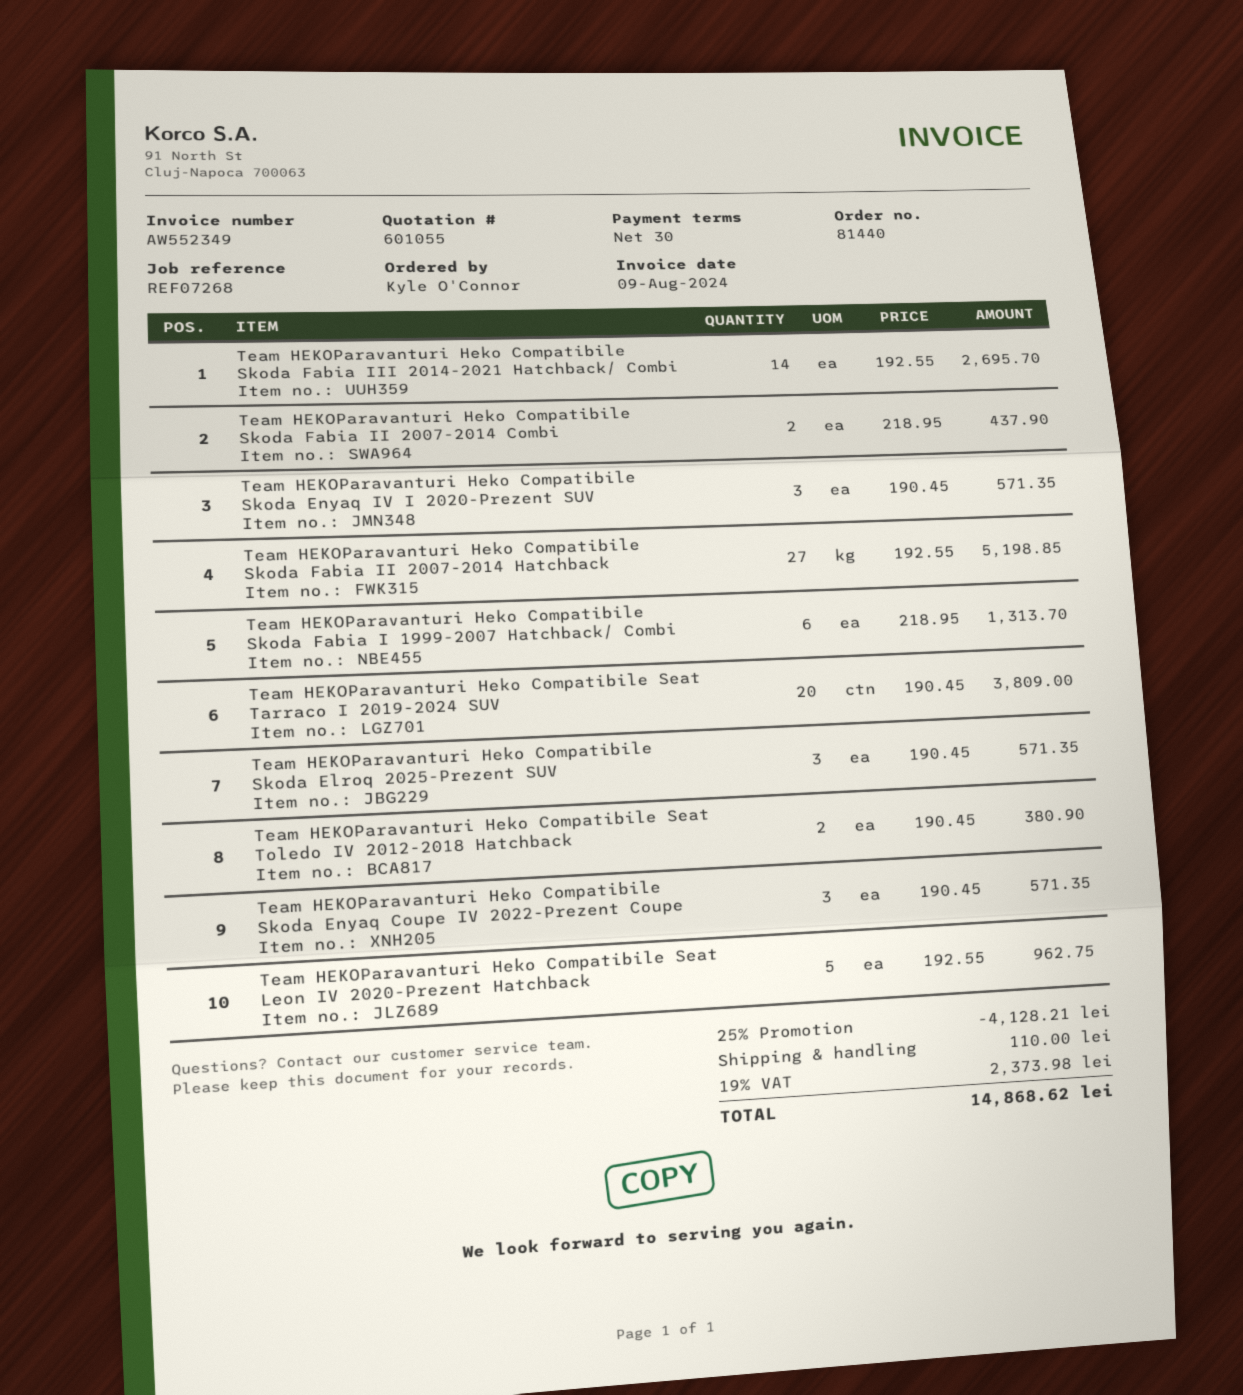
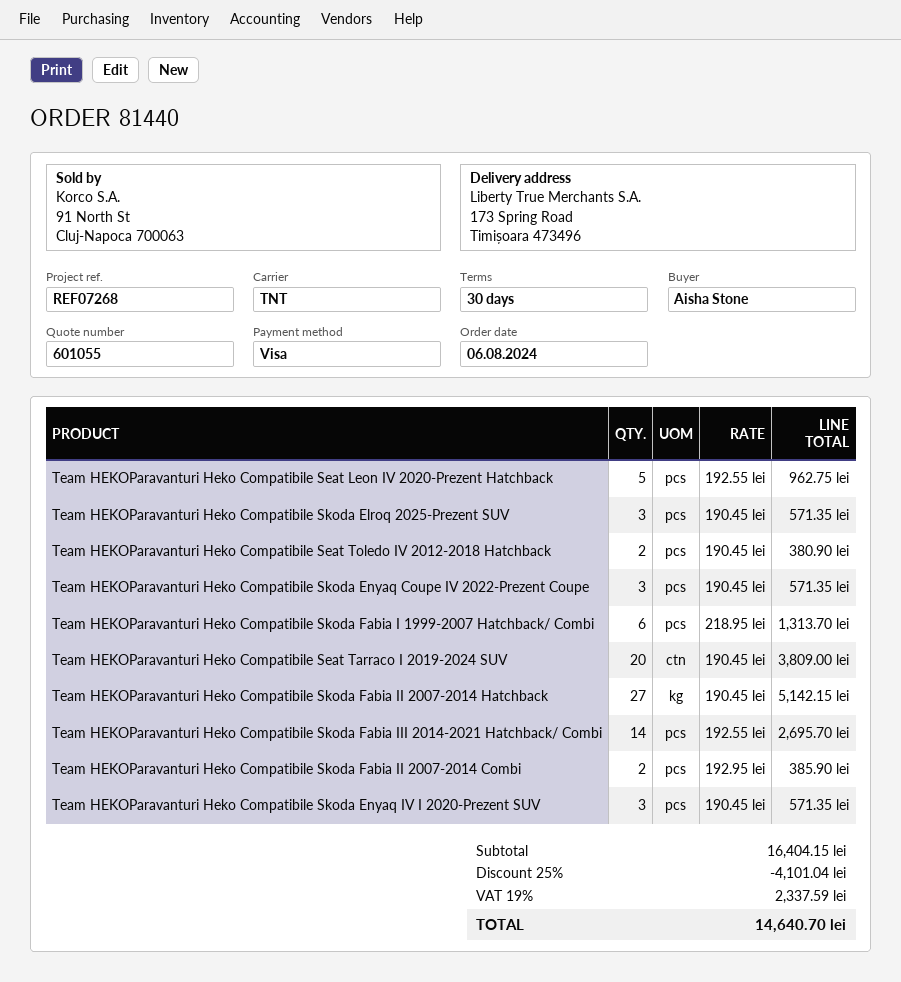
ordered by: Kyle O'Connor -> Aisha Stone
Team HEKOParavanturi Heko Compatibile Skoda Fabia II 2007-2014 Combi: 2 x 218.95 = 437.90 -> 2 x 192.95 = 385.90
Team HEKOParavanturi Heko Compatibile Skoda Fabia II 2007-2014 Hatchback: 27 x 192.55 = 5198.85 -> 27 x 190.45 = 5142.15
discount: 25% = 4128.21 -> 25% = 4101.04
shipping: 110.00 -> none
tax: 19% = 2373.98 -> 19% = 2337.59
total: 14868.62 -> 14640.70

